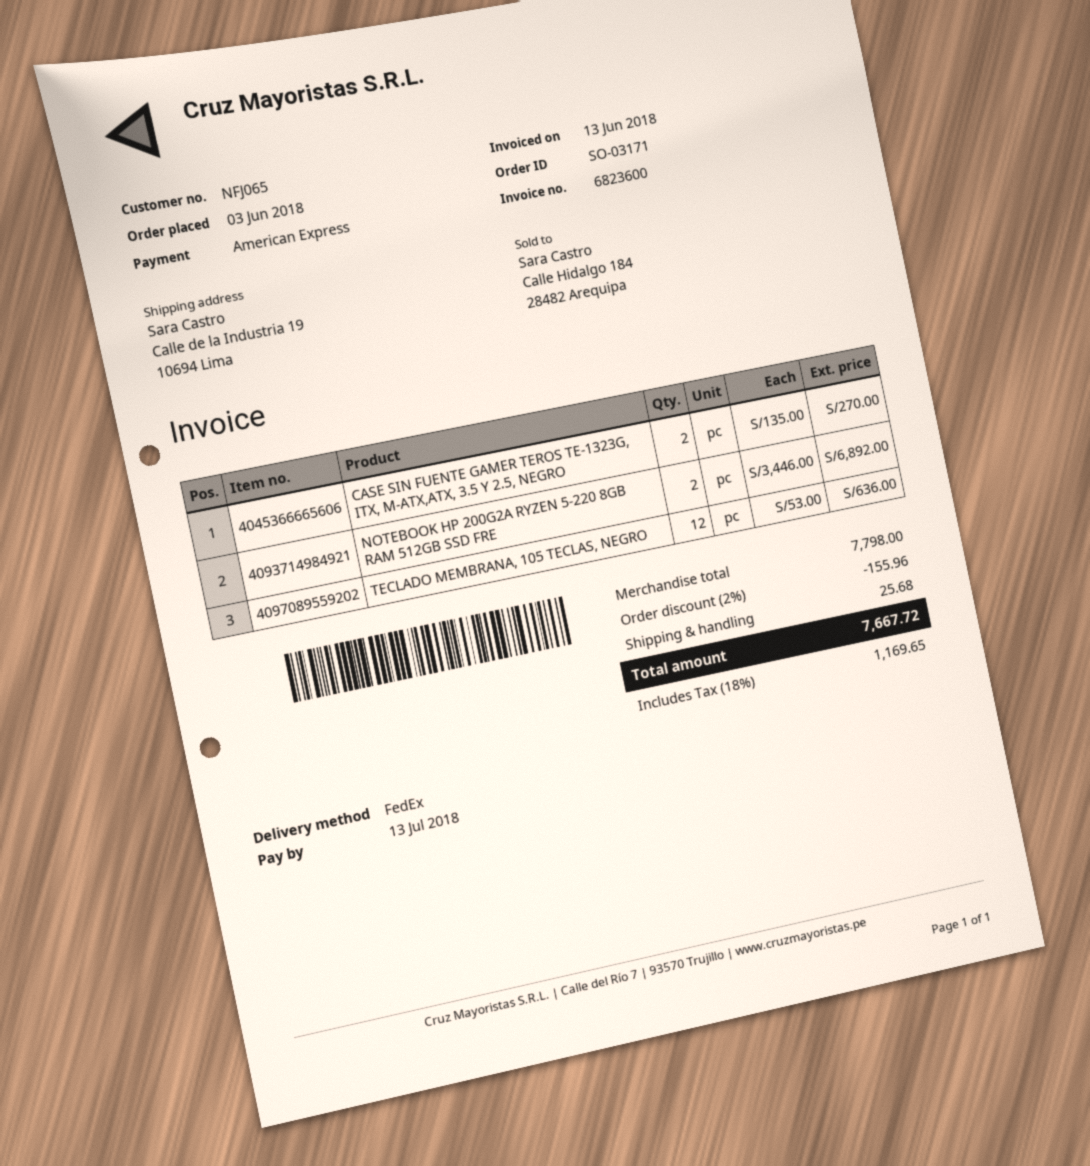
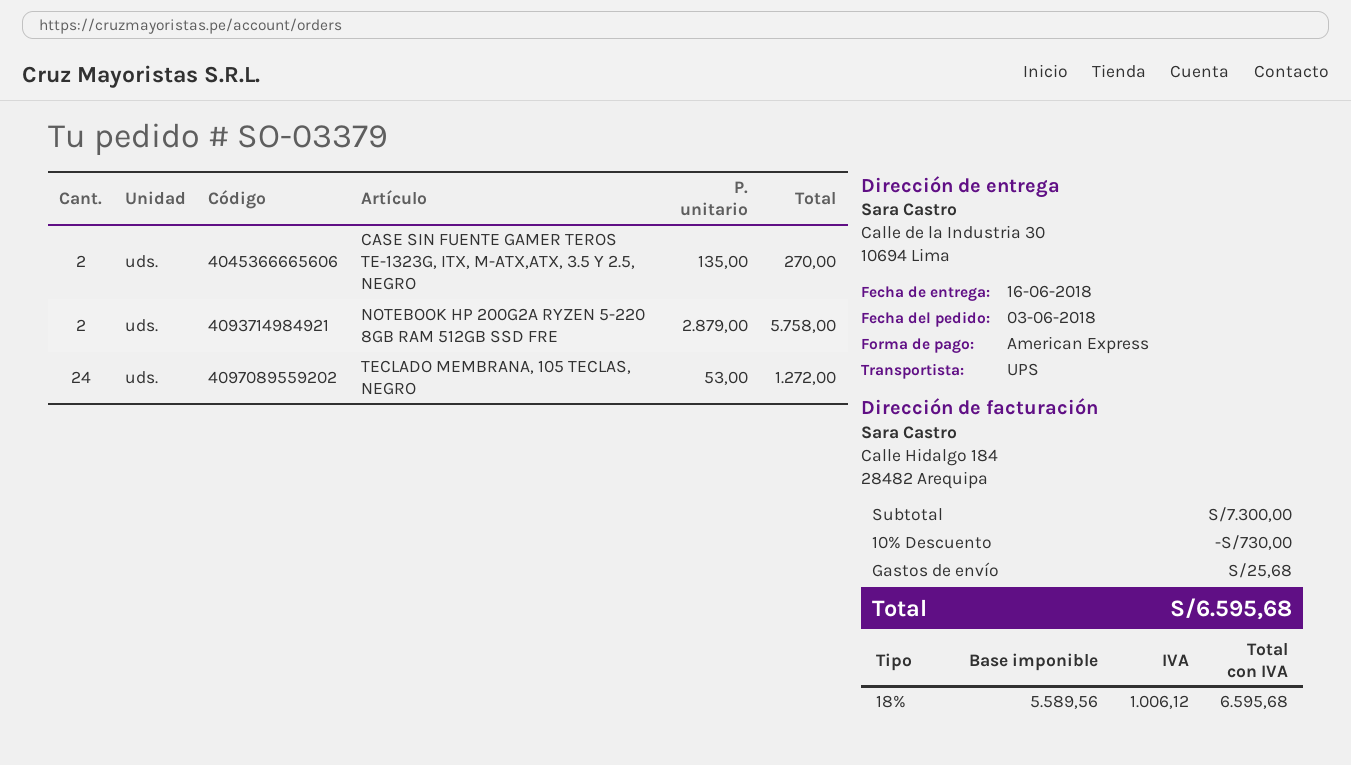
order number: SO-03171 -> SO-03379
shipping method: FedEx -> UPS
ship to: Calle de la Industria 19, 10694 Lima -> Calle de la Industria 30, 10694 Lima
NOTEBOOK HP 200G2A RYZEN 5-220 8GB RAM 512GB SSD FRE: 2 x 3446.00 = 6892.00 -> 2 x 2879.00 = 5758.00
TECLADO MEMBRANA, 105 TECLAS, NEGRO: 12 x 53.00 = 636.00 -> 24 x 53.00 = 1272.00
subtotal: 7798.00 -> 7300.00
discount: 2% = 155.96 -> 10% = 730.00
tax: 18% = 1169.65 -> 18% = 1006.12
total: 7667.72 -> 6595.68

